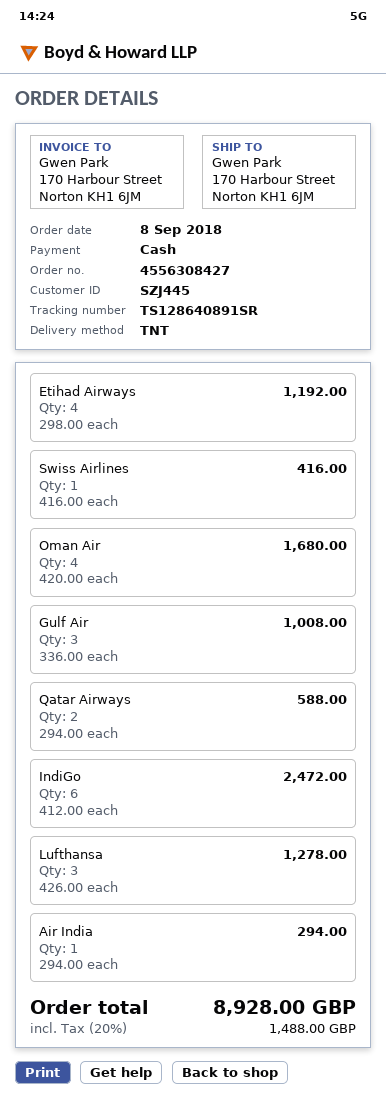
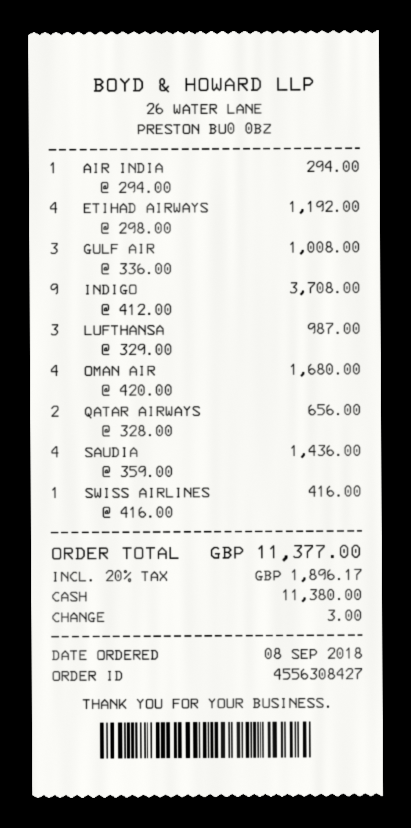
Qatar Airways: 2 x 294.00 = 588.00 -> 2 x 328.00 = 656.00
IndiGo: 6 x 412.00 = 2472.00 -> 9 x 412.00 = 3708.00
Lufthansa: 3 x 426.00 = 1278.00 -> 3 x 329.00 = 987.00
SAUDIA: none -> 4 x 359.00 = 1436.00
tax: 20% = 1488.00 -> 20% = 1896.17
total: 8928.00 -> 11377.00

